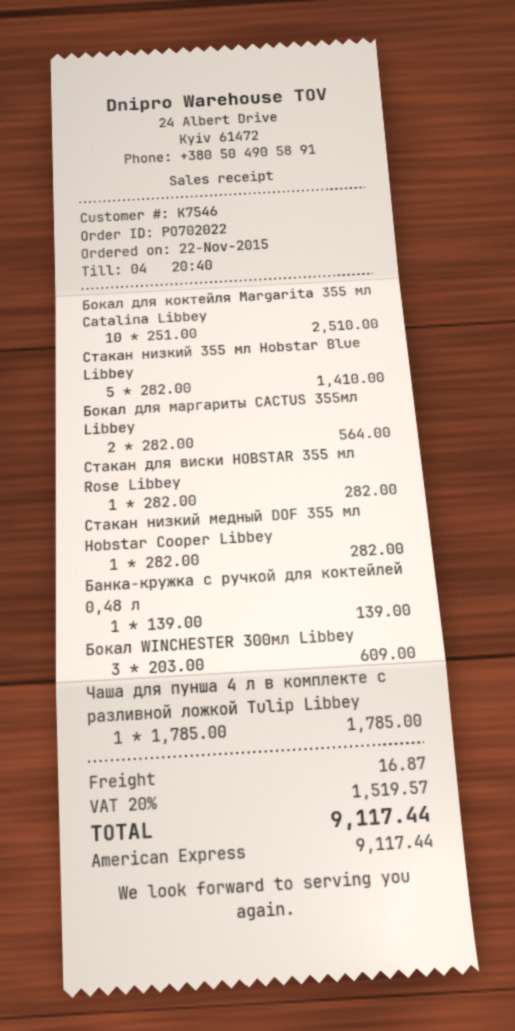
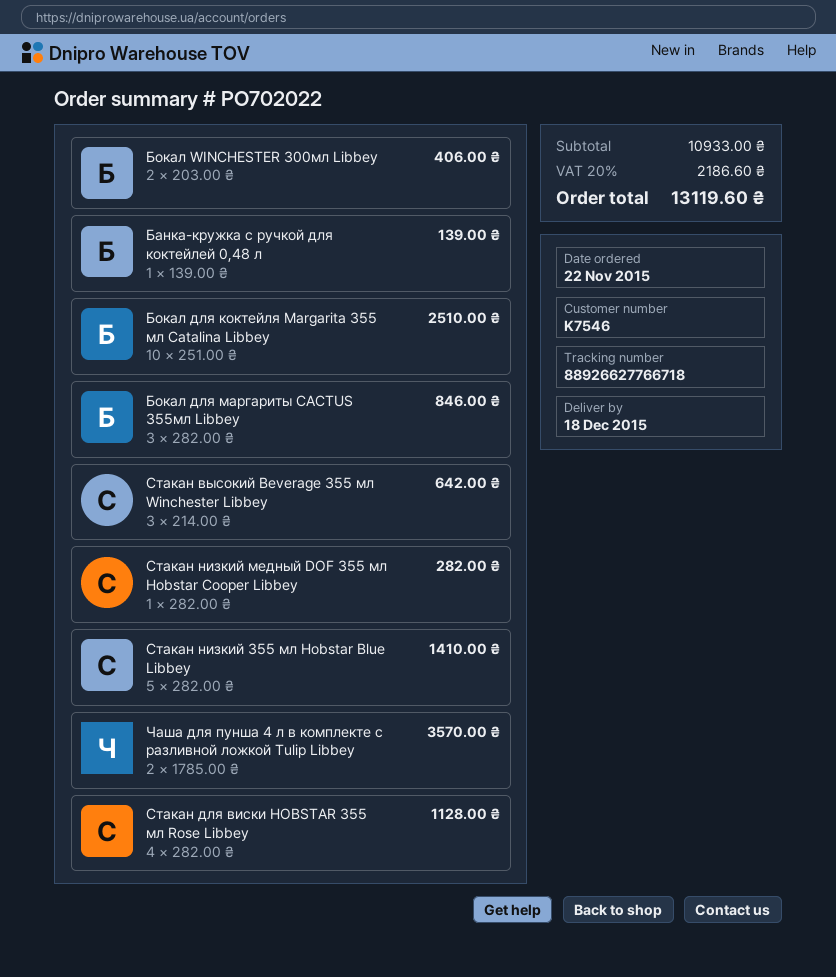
Бокал для маргариты CACTUS 355мл Libbey: 2 x 282.00 = 564.00 -> 3 x 282.00 = 846.00
Стакан для виски HOBSTAR 355 мл Rose Libbey: 1 x 282.00 = 282.00 -> 4 x 282.00 = 1128.00
Бокал WINCHESTER 300мл Libbey: 3 x 203.00 = 609.00 -> 2 x 203.00 = 406.00
Чаша для пунша 4 л в комплекте с разливной ложкой Tulip Libbey: 1 x 1785.00 = 1785.00 -> 2 x 1785.00 = 3570.00
Стакан высокий Beverage 355 мл Winchester Libbey: none -> 3 x 214.00 = 642.00
shipping: 16.87 -> none
tax: 20% = 1519.57 -> 20% = 2186.60
total: 9117.44 -> 13119.60

